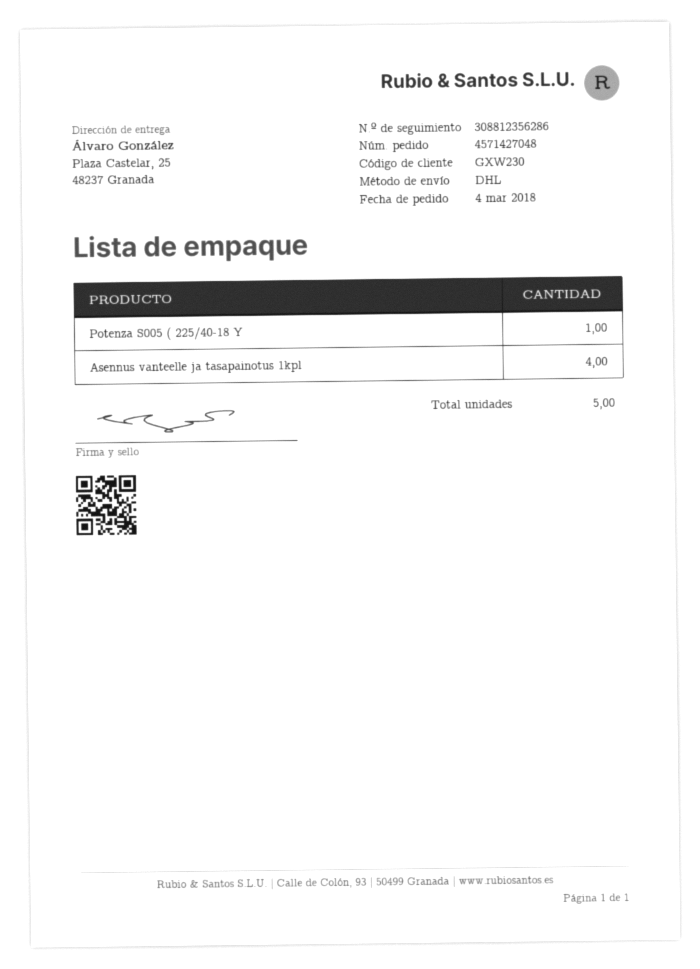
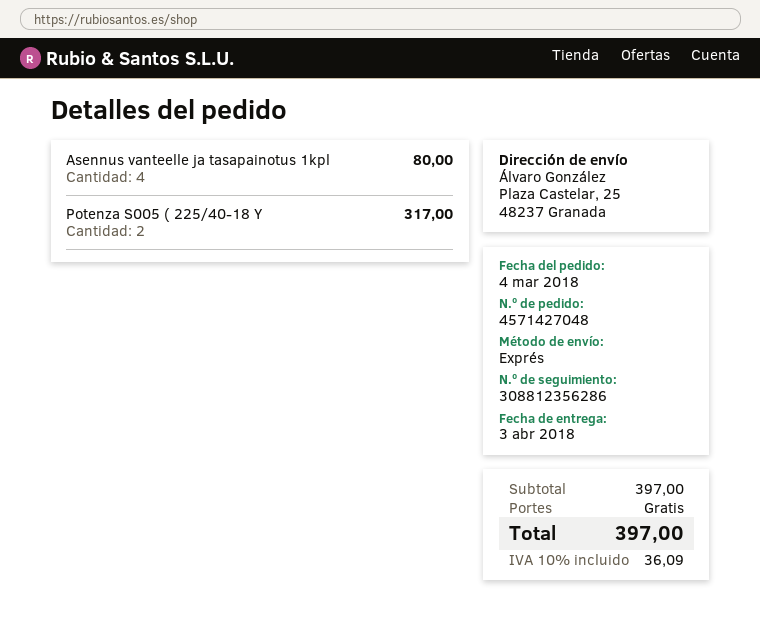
shipping method: DHL -> express
Potenza S005 ( 225/40-18 Y: 1 -> 2

